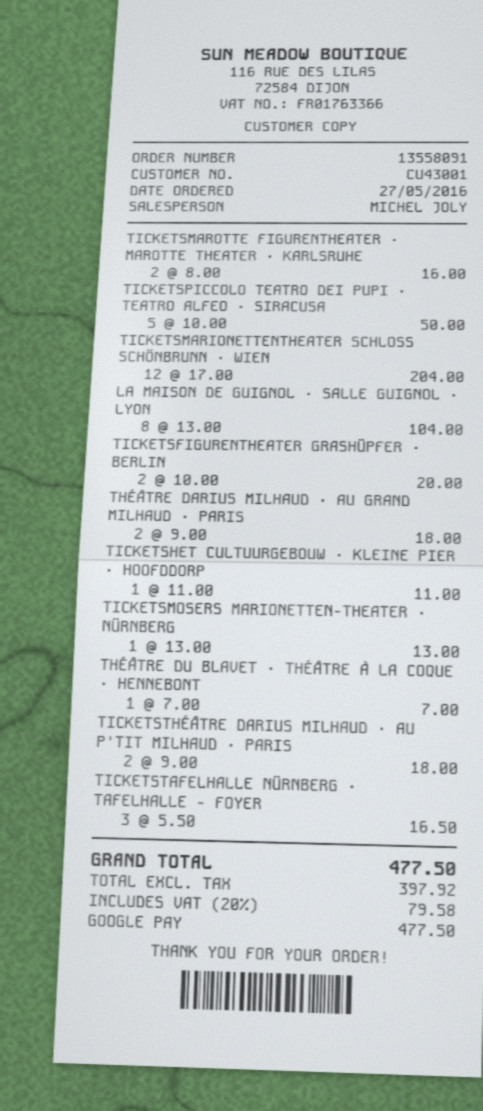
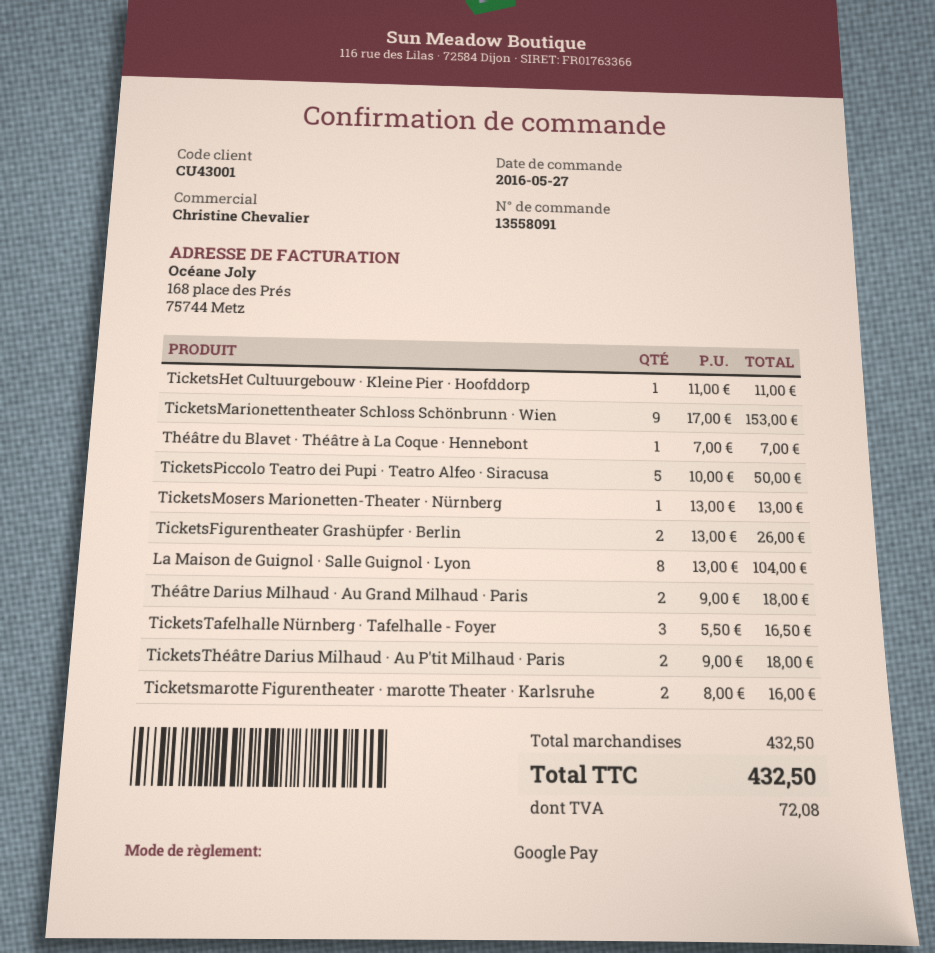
sales rep: MICHEL JOLY -> Christine Chevalier
TICKETSMARIONETTENTHEATER SCHLOSS SCHÖNBRUNN · WIEN: 12 x 17.00 = 204.00 -> 9 x 17.00 = 153.00
TICKETSFIGURENTHEATER GRASHÜPFER · BERLIN: 2 x 10.00 = 20.00 -> 2 x 13.00 = 26.00
tax: 79.58 -> 72.08
total: 477.50 -> 432.50

